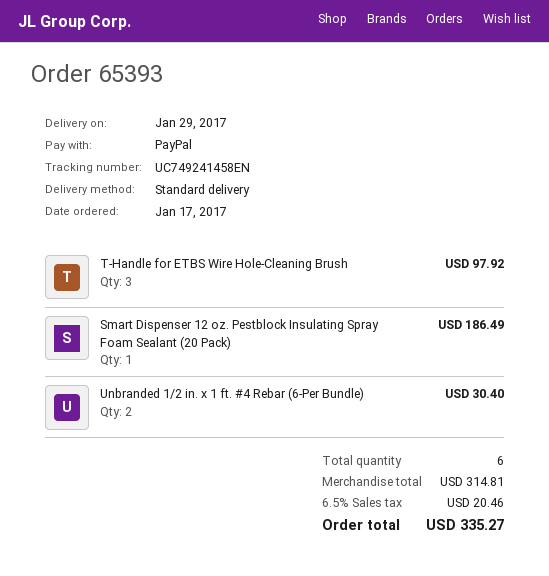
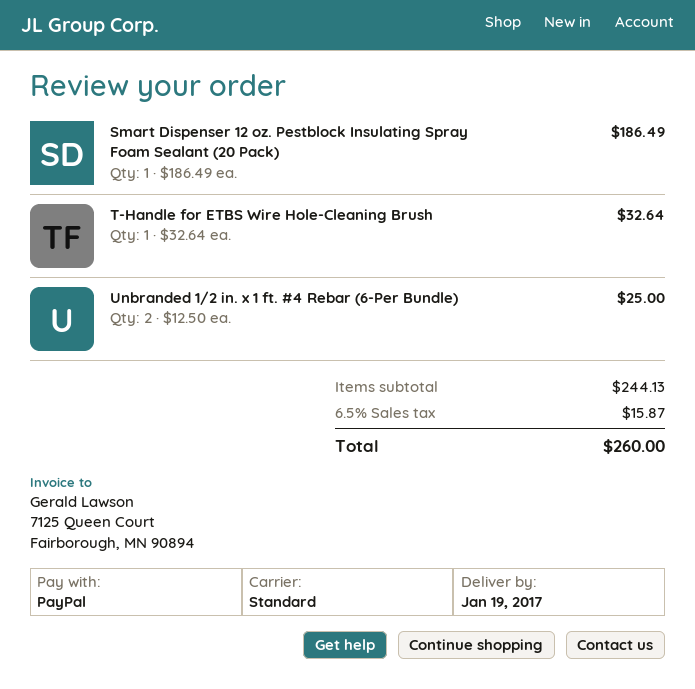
delivery date: 2017-01-29 -> 2017-01-19
T-Handle for ETBS Wire Hole-Cleaning Brush: 3 for 97.92 -> 1 for 32.64
Unbranded 1/2 in. x 1 ft. #4 Rebar (6-Per Bundle): 2 for 30.40 -> 2 for 25.00
subtotal: 314.81 -> 244.13
tax: 6.5% = 20.46 -> 6.5% = 15.87
total: 335.27 -> 260.00

